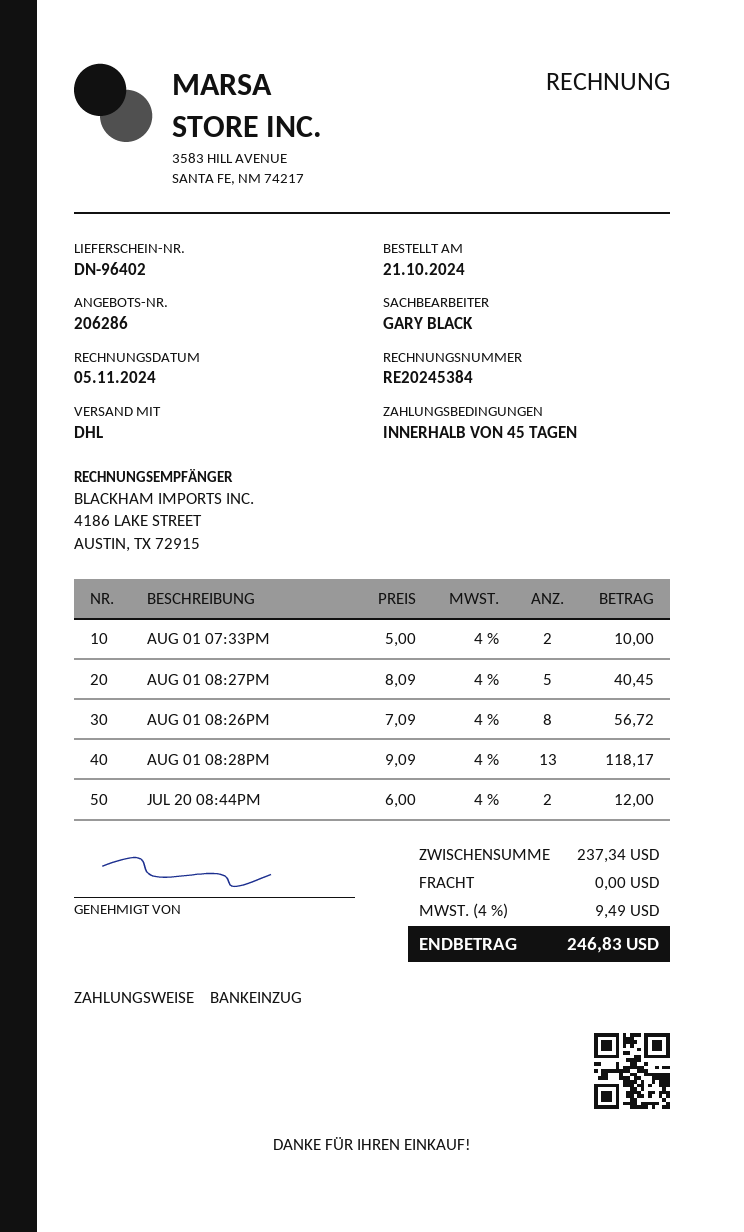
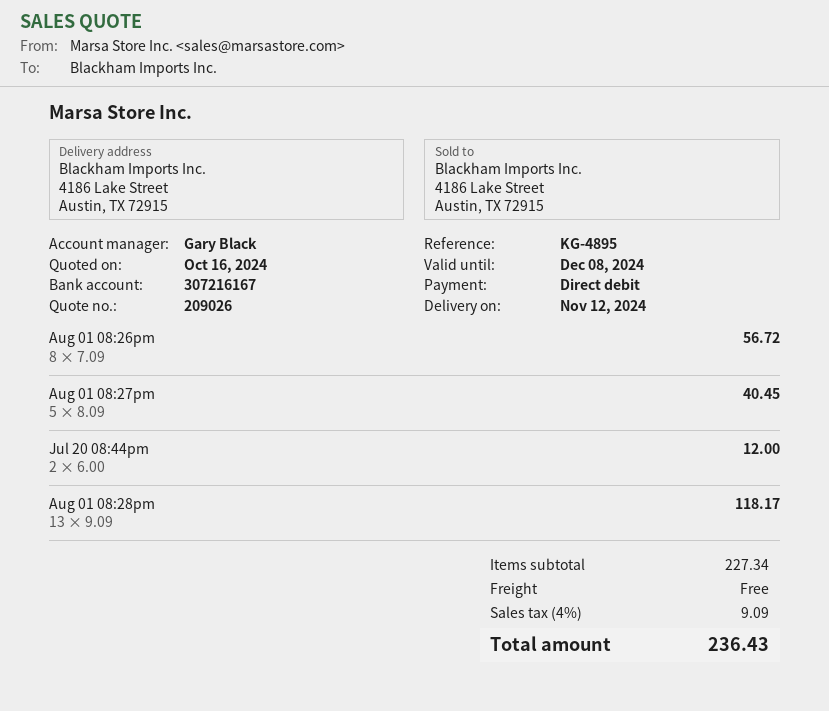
quote number: 206286 -> 209026
AUG 01 07:33PM: 2 x 5.00 = 10.00 -> none
subtotal: 237.34 -> 227.34
tax: 4% = 9.49 -> 4% = 9.09
total: 246.83 -> 236.43

